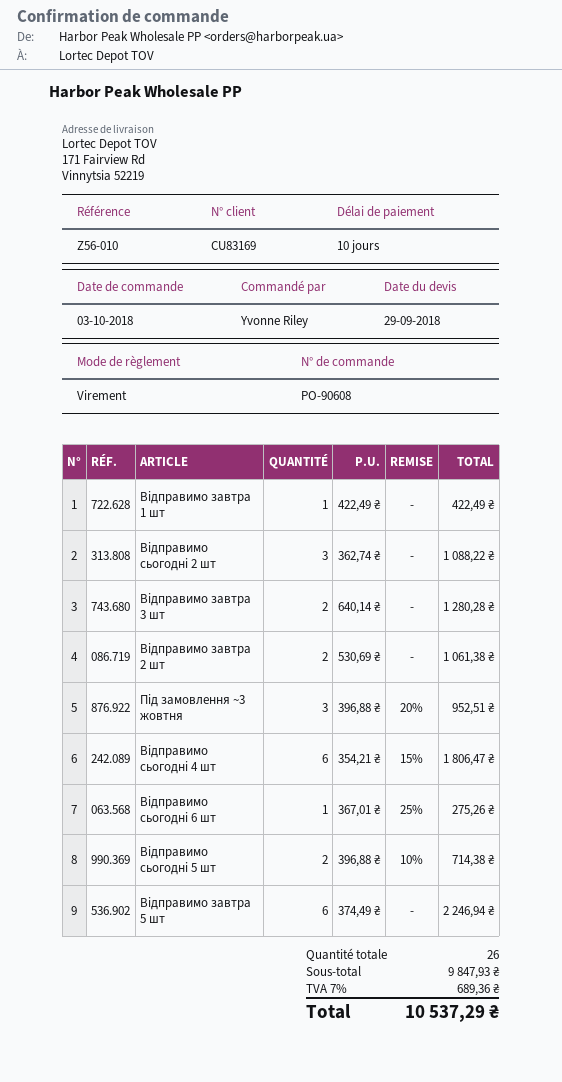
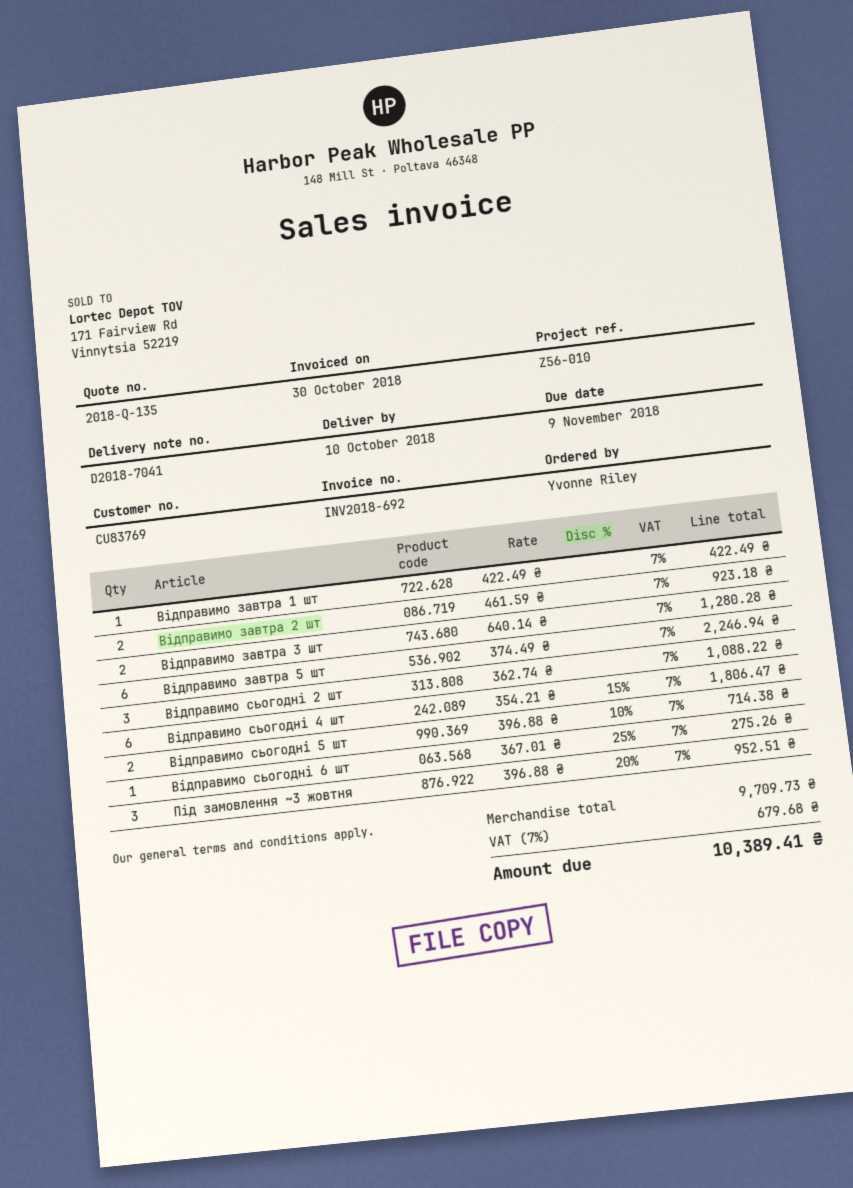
customer number: CU83169 -> CU83769
Відправимо завтра 2 шт: 2 x 530.69 = 1061.38 -> 2 x 461.59 = 923.18
subtotal: 9847.93 -> 9709.73
tax: 7% = 689.36 -> 7% = 679.68
total: 10537.29 -> 10389.41

